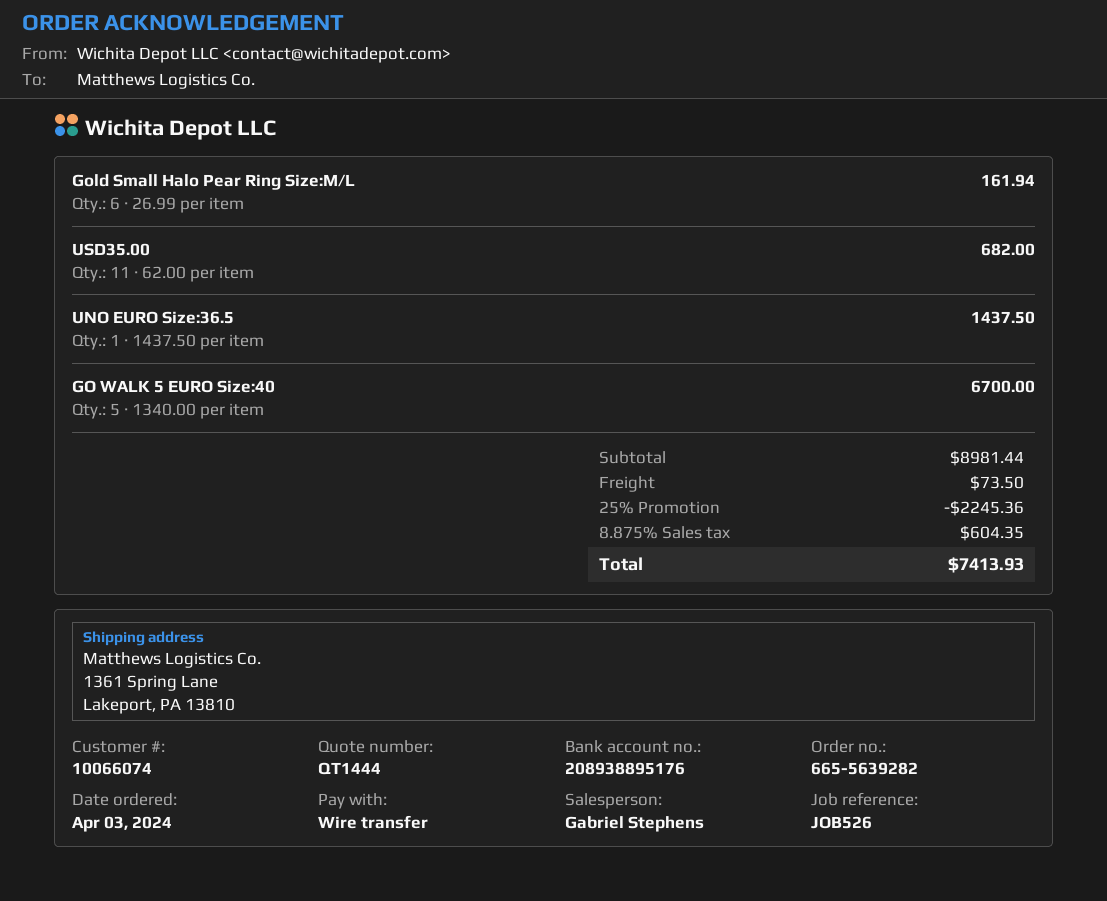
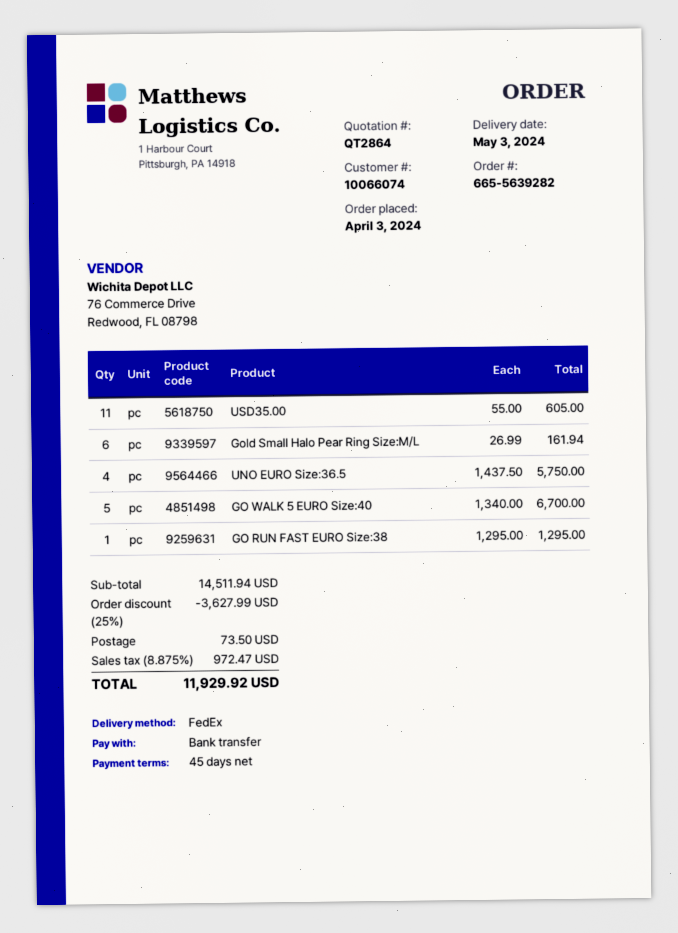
quote number: QT1444 -> QT2864
USD35.00: 11 x 62.00 = 682.00 -> 11 x 55.00 = 605.00
UNO EURO Size:36.5: 1 x 1437.50 = 1437.50 -> 4 x 1437.50 = 5750.00
GO RUN FAST EURO Size:38: none -> 1 x 1295.00 = 1295.00
subtotal: 8981.44 -> 14511.94
discount: 25% = 2245.36 -> 25% = 3627.99
tax: 8.875% = 604.35 -> 8.875% = 972.47
total: 7413.93 -> 11929.92

